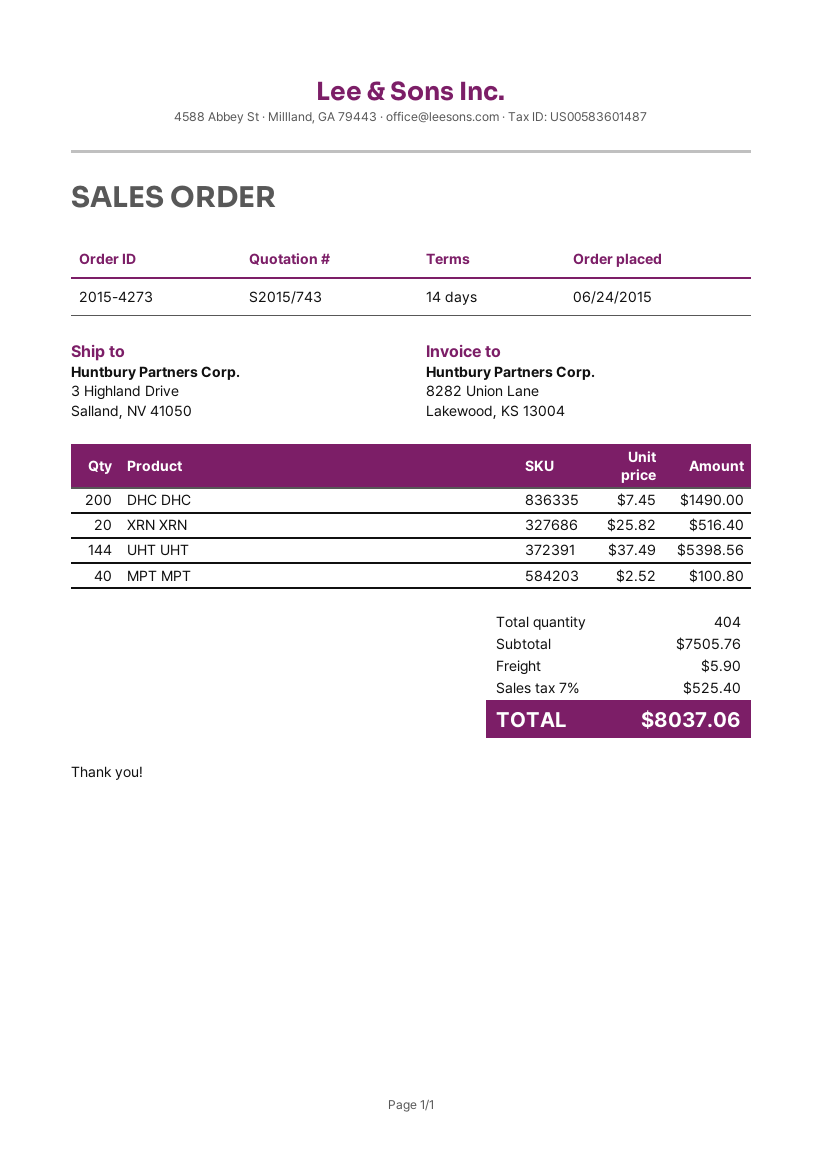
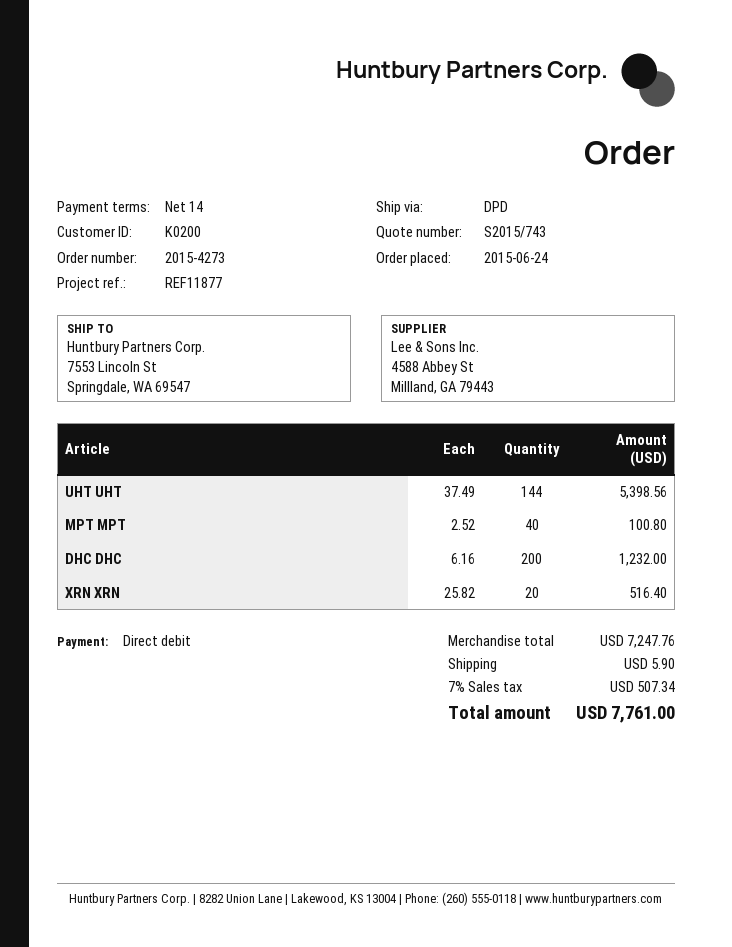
ship to: 3 Highland Drive, Salland, NV 41050 -> 7553 Lincoln St, Springdale, WA 69547
DHC DHC: 200 x 7.45 = 1490.00 -> 200 x 6.16 = 1232.00
subtotal: 7505.76 -> 7247.76
tax: 7% = 525.40 -> 7% = 507.34
total: 8037.06 -> 7761.00

